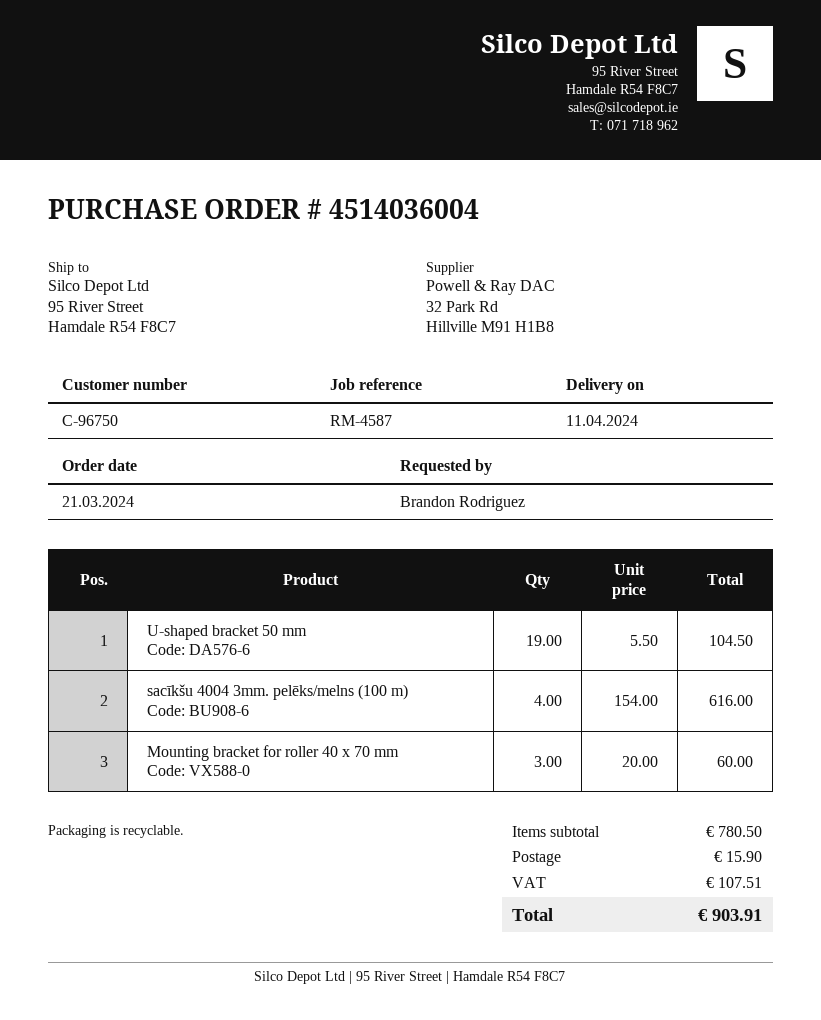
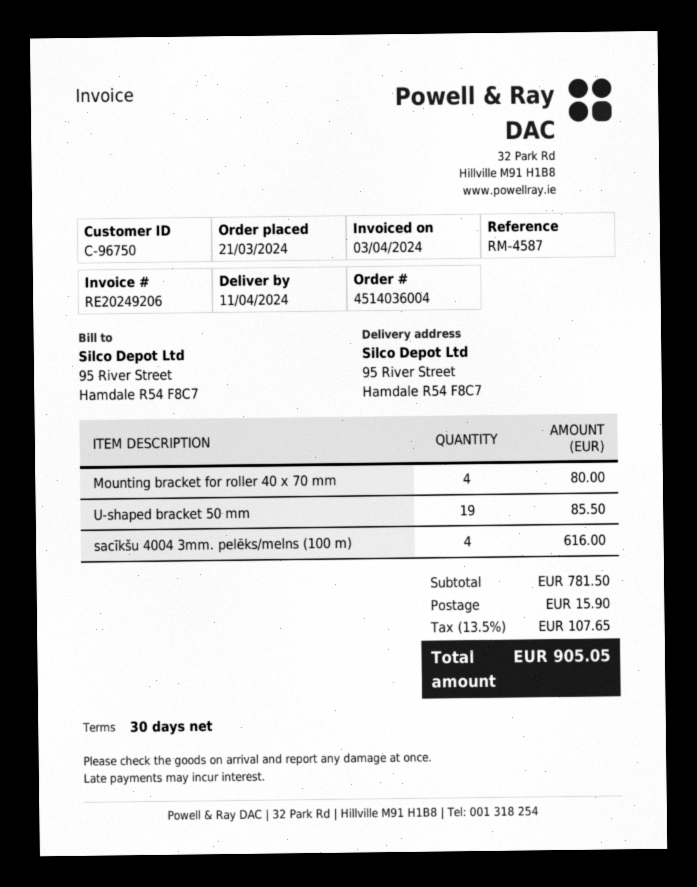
U-shaped bracket 50 mm: 19 for 104.50 -> 19 for 85.50
Mounting bracket for roller 40 x 70 mm: 3 for 60.00 -> 4 for 80.00
subtotal: 780.50 -> 781.50
tax: 107.51 -> 107.65
total: 903.91 -> 905.05

